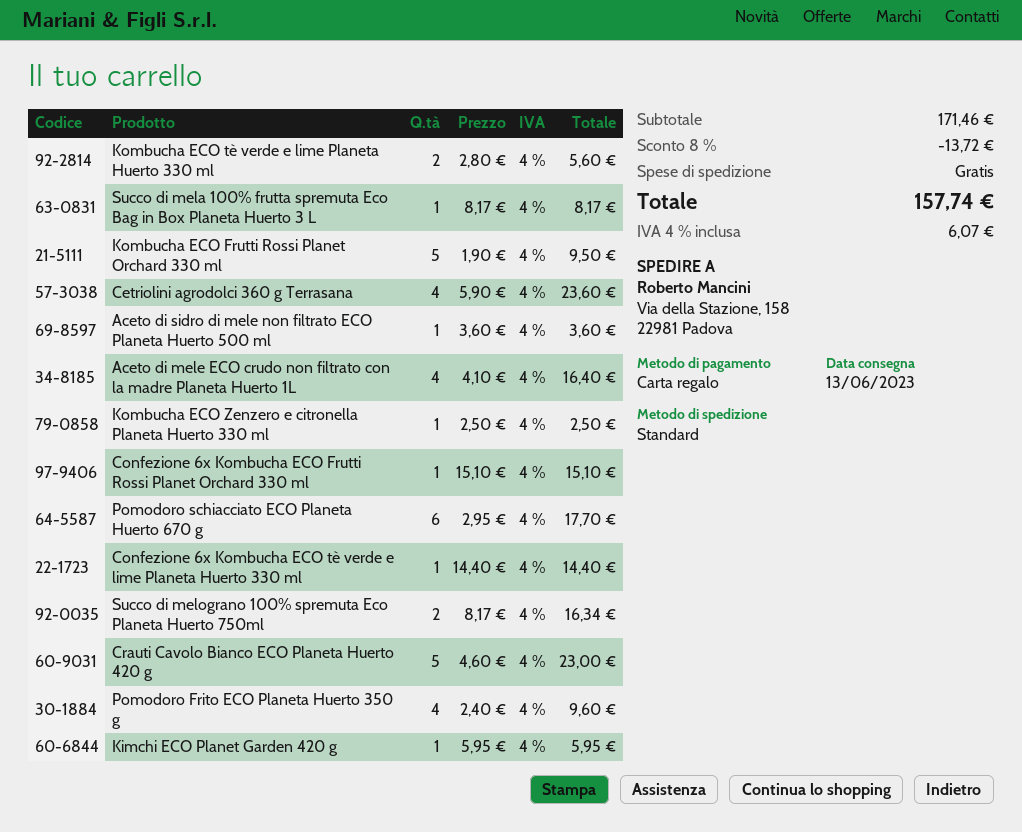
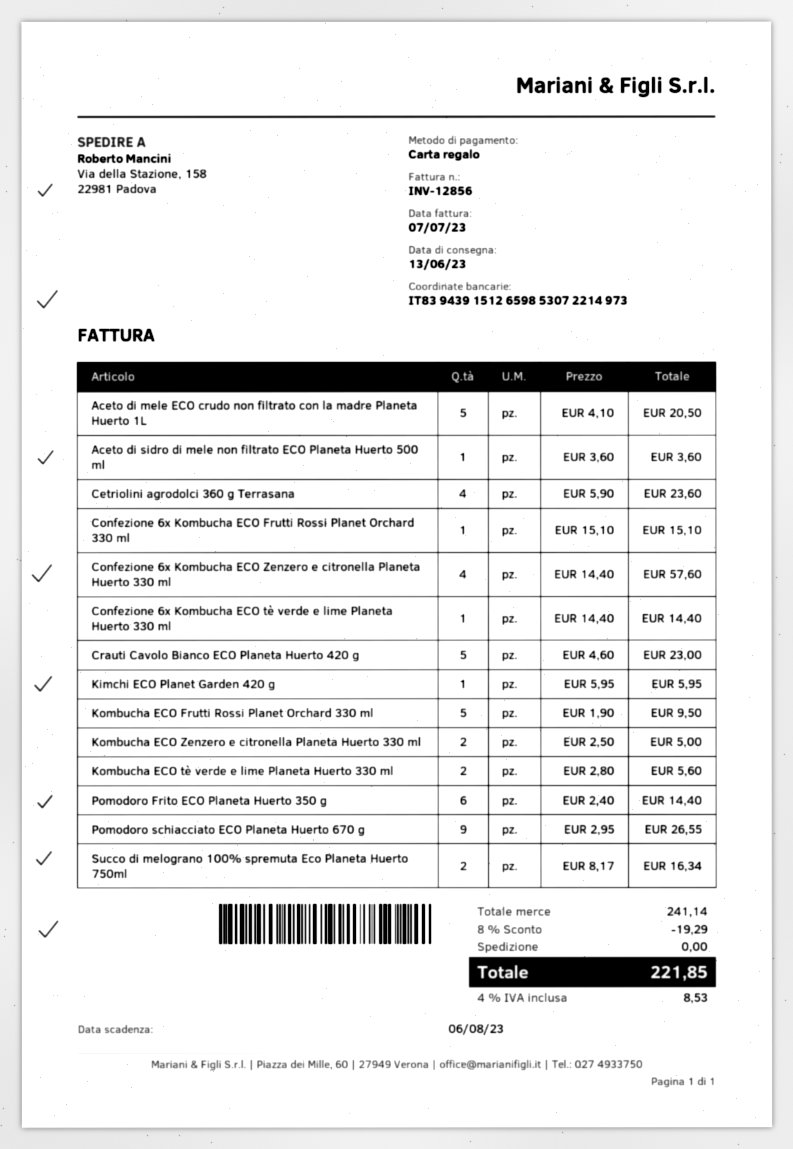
Succo di mela 100% frutta spremuta Eco Bag in Box Planeta Huerto 3 L: 1 x 8.17 = 8.17 -> none
Aceto di mele ECO crudo non filtrato con la madre Planeta Huerto 1L: 4 x 4.10 = 16.40 -> 5 x 4.10 = 20.50
Kombucha ECO Zenzero e citronella Planeta Huerto 330 ml: 1 x 2.50 = 2.50 -> 2 x 2.50 = 5.00
Pomodoro schiacciato ECO Planeta Huerto 670 g: 6 x 2.95 = 17.70 -> 9 x 2.95 = 26.55
Pomodoro Frito ECO Planeta Huerto 350 g: 4 x 2.40 = 9.60 -> 6 x 2.40 = 14.40
Confezione 6x Kombucha ECO Zenzero e citronella Planeta Huerto 330 ml: none -> 4 x 14.40 = 57.60
subtotal: 171.46 -> 241.14
discount: 8% = 13.72 -> 8% = 19.29
tax: 4% = 6.07 -> 4% = 8.53
total: 157.74 -> 221.85

